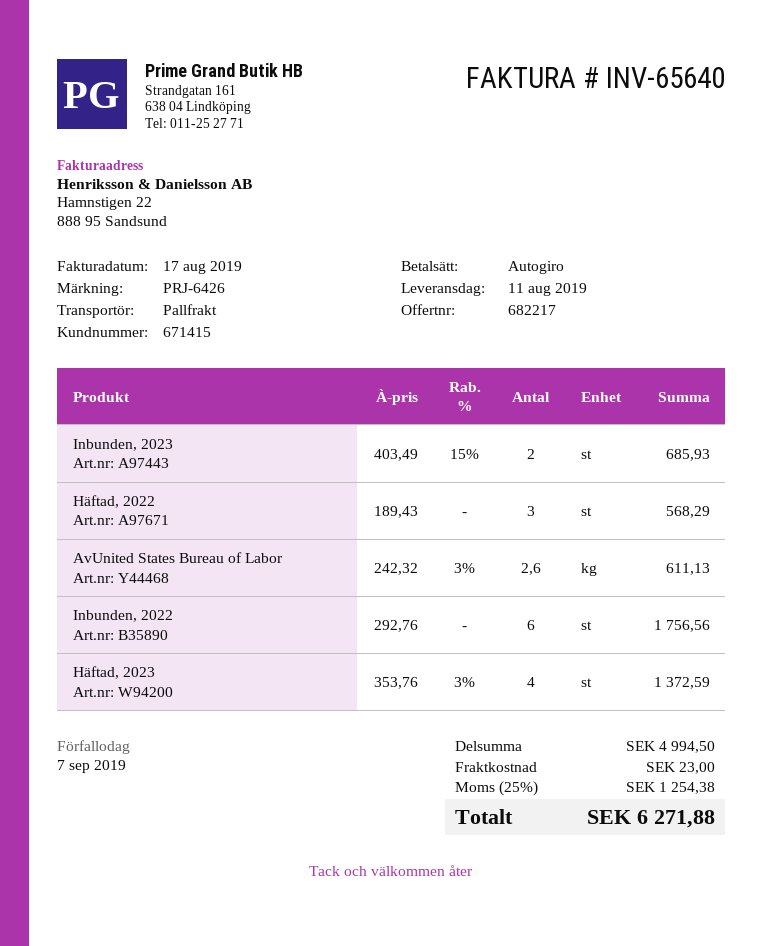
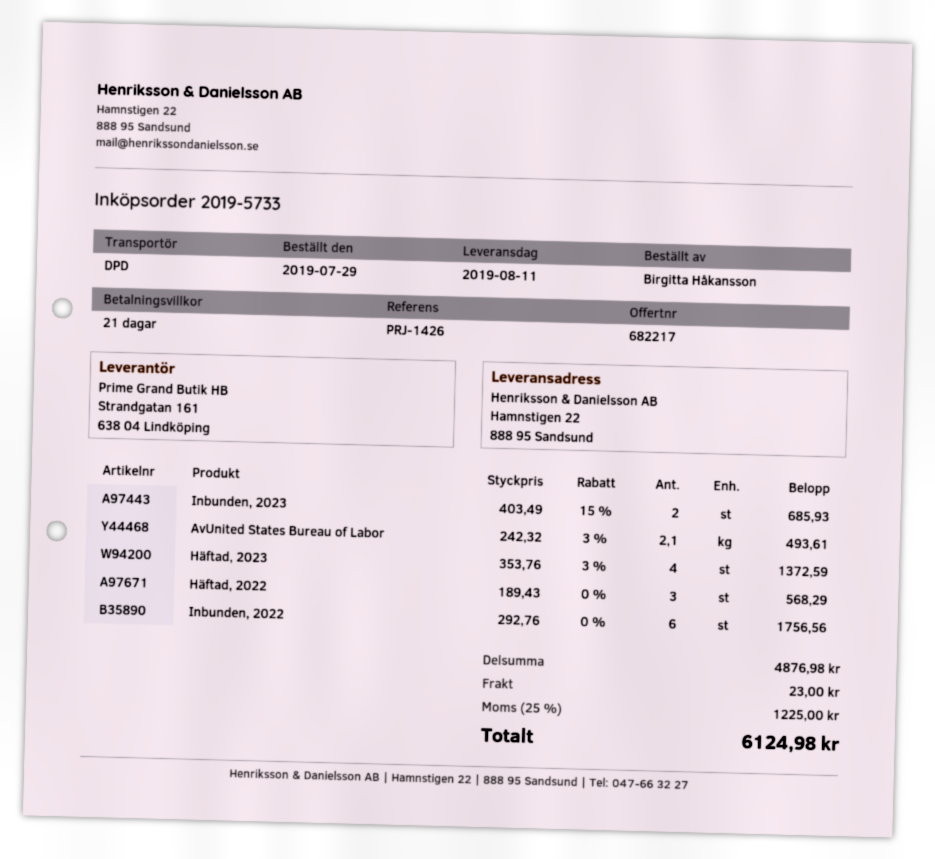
reference: PRJ-6426 -> PRJ-1426
shipping method: pallet freight -> DPD
AvUnited States Bureau of Labor: 2.6 x 242.32 - 3% = 611.13 -> 2.1 x 242.32 - 3% = 493.61
subtotal: 4994.50 -> 4876.98
tax: 25% = 1254.38 -> 25% = 1225.00
total: 6271.88 -> 6124.98

